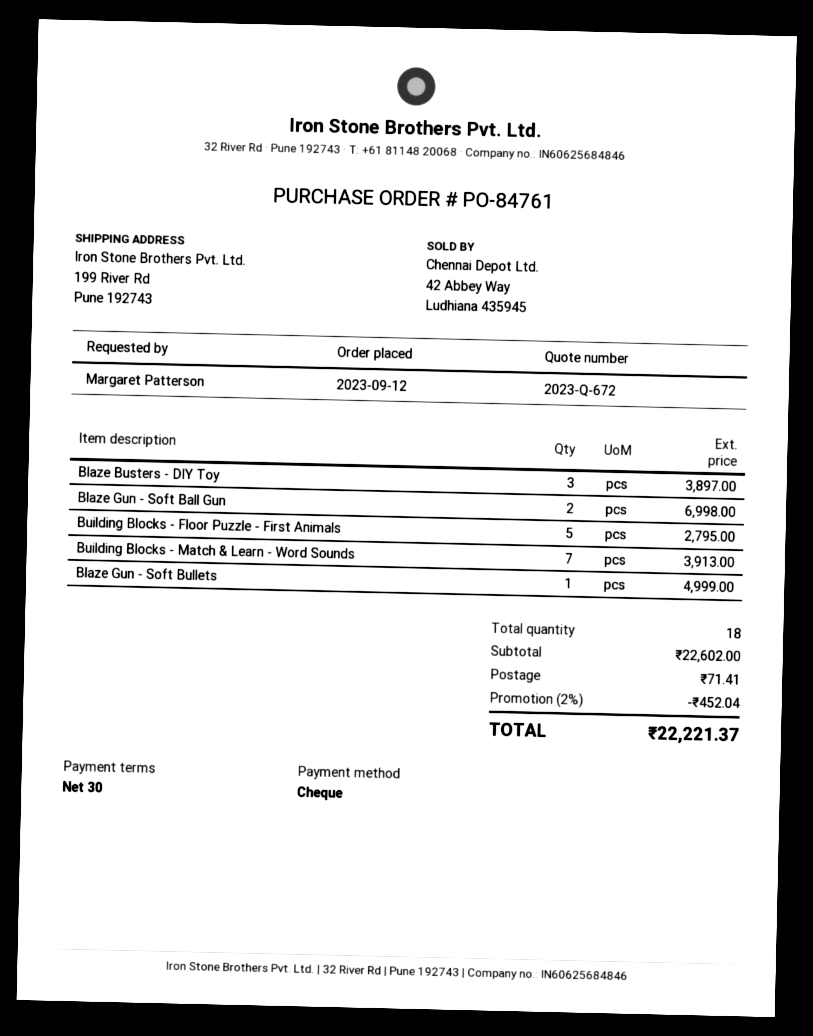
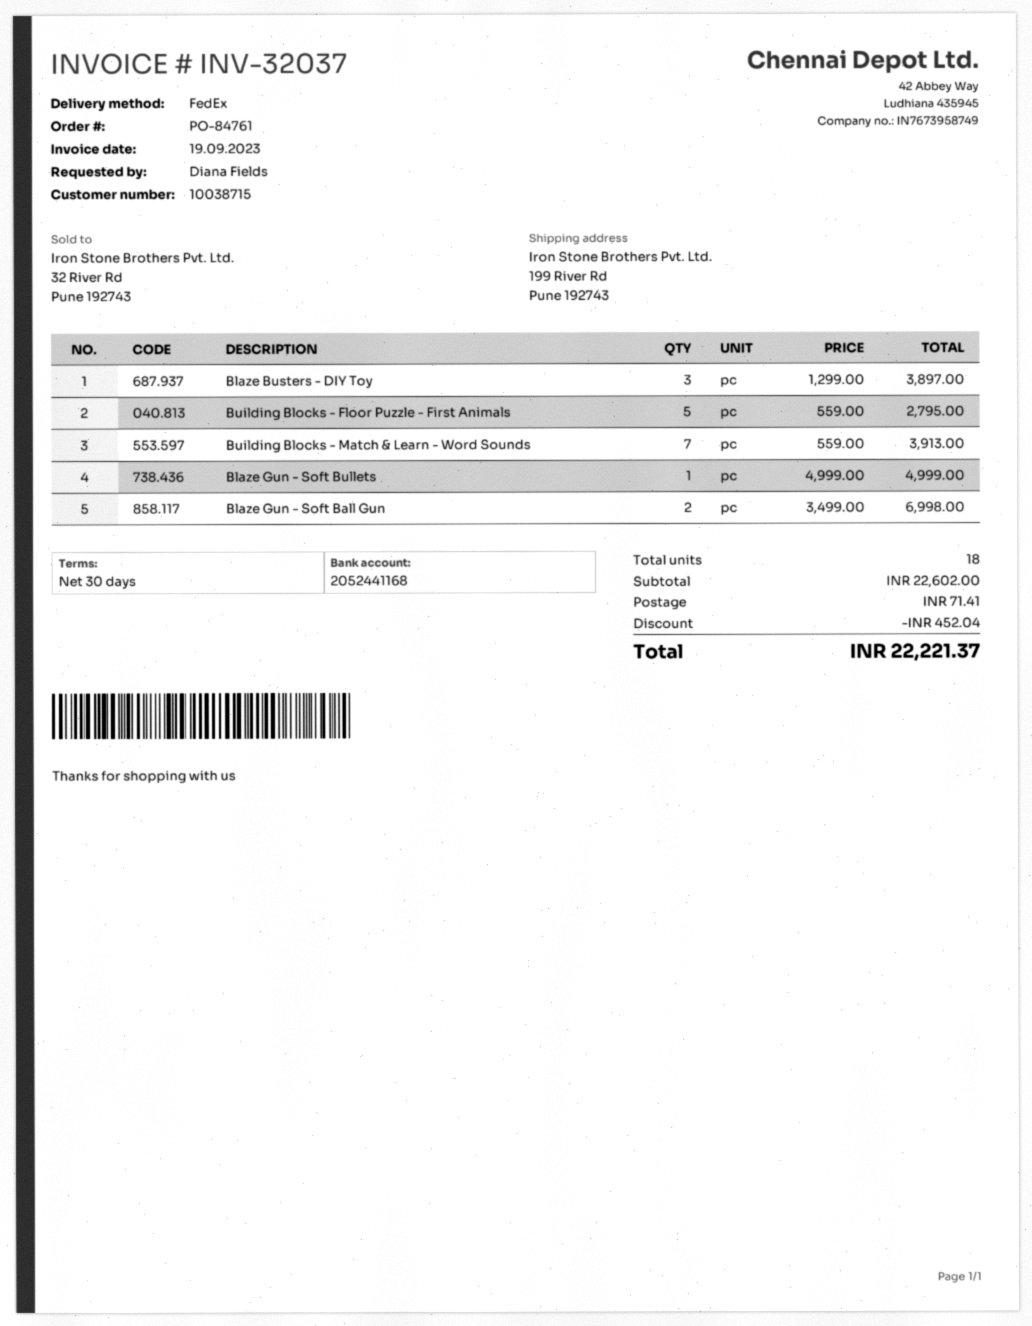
ordered by: Margaret Patterson -> Diana Fields

